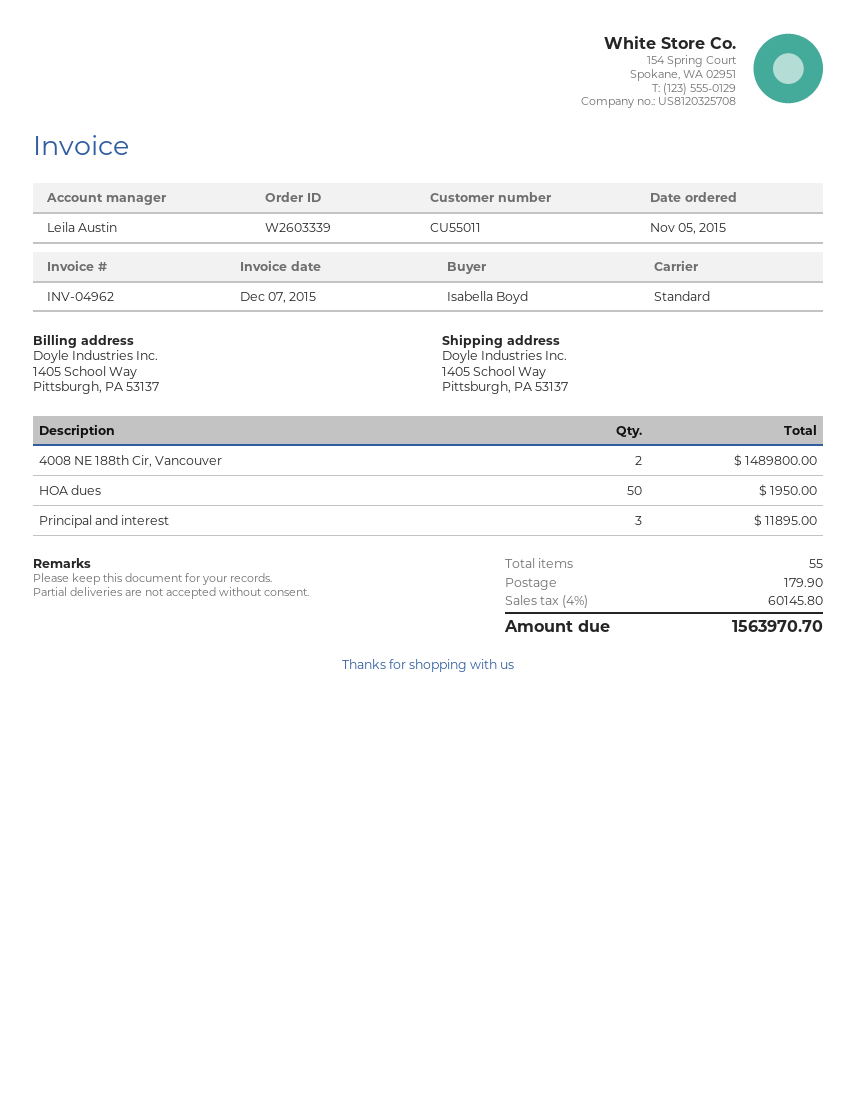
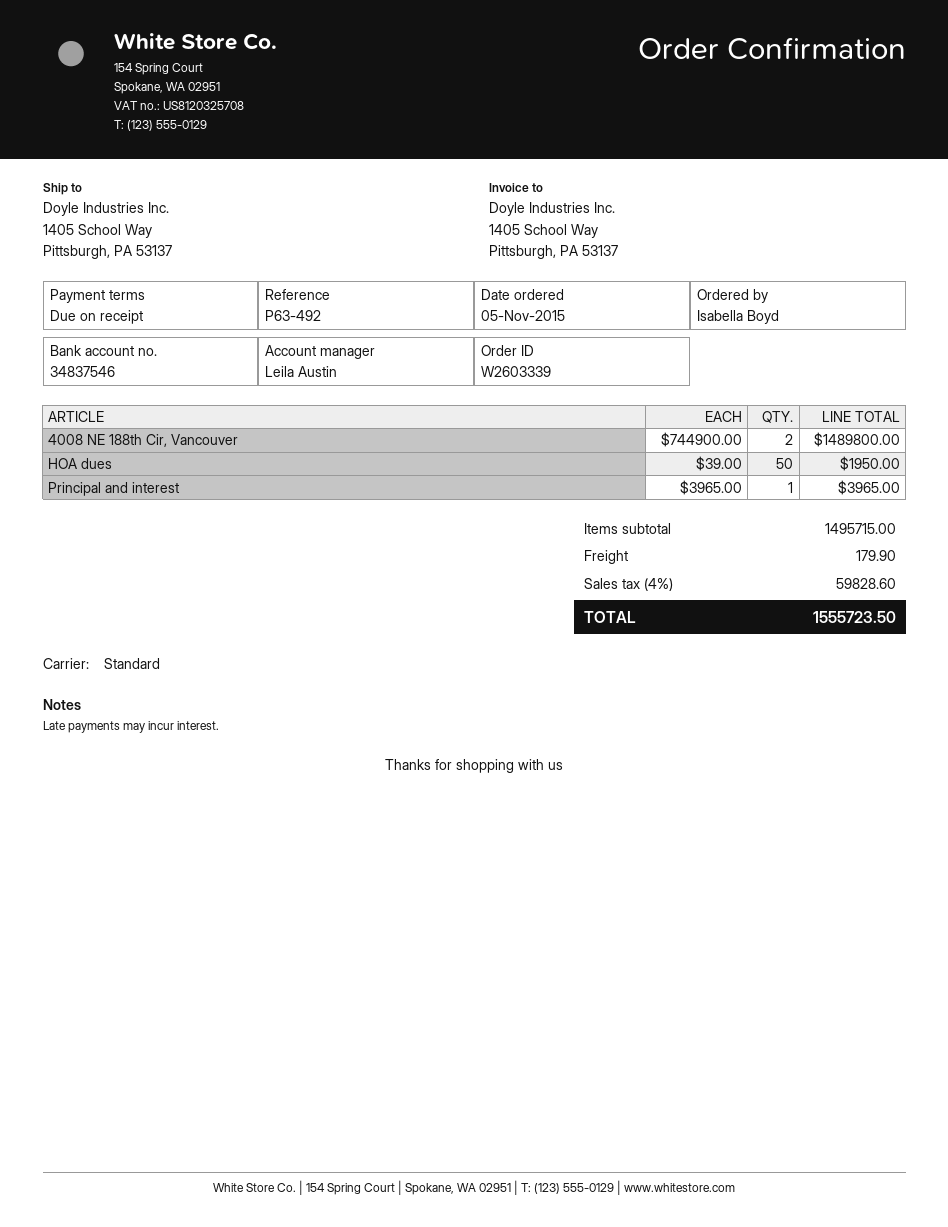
Principal and interest: 3 for 11895.00 -> 1 for 3965.00
tax: 4% = 60145.80 -> 4% = 59828.60
total: 1563970.70 -> 1555723.50

